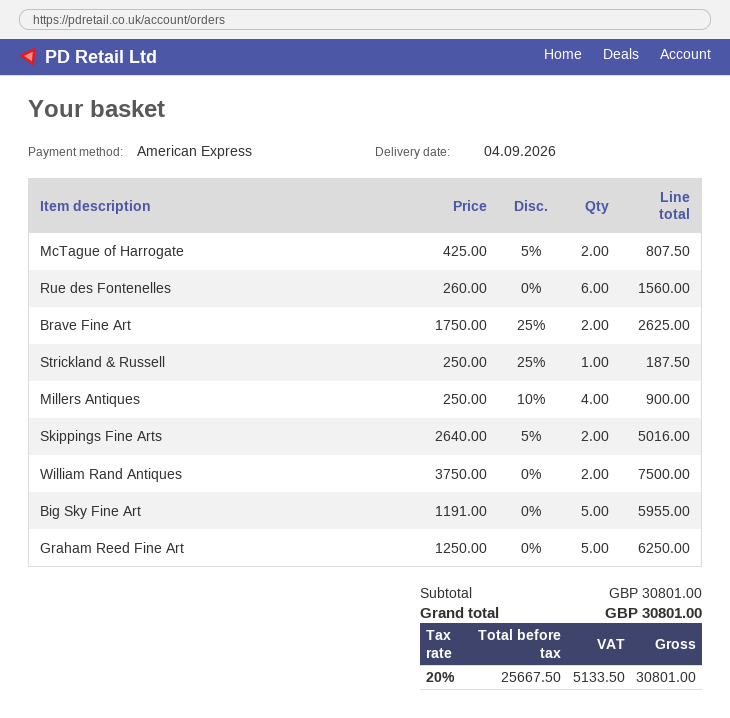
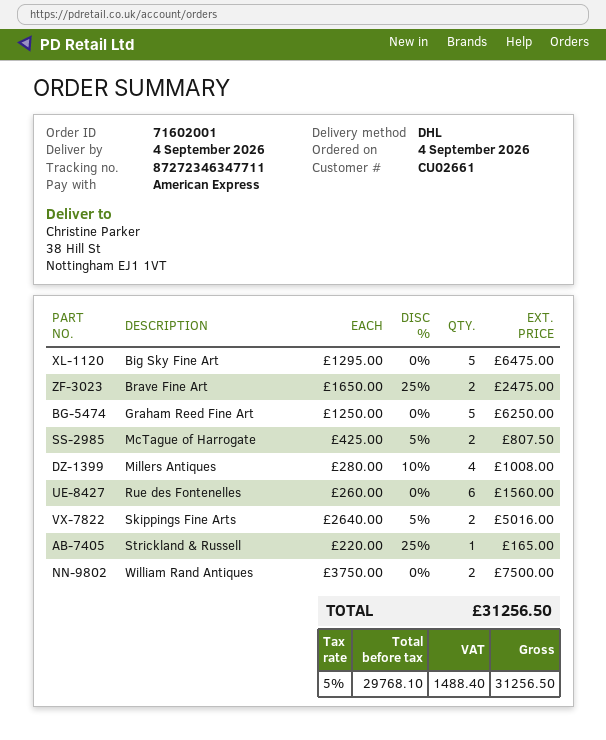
Brave Fine Art: 2 x 1750.00 - 25% = 2625.00 -> 2 x 1650.00 - 25% = 2475.00
Strickland & Russell: 1 x 250.00 - 25% = 187.50 -> 1 x 220.00 - 25% = 165.00
Millers Antiques: 4 x 250.00 - 10% = 900.00 -> 4 x 280.00 - 10% = 1008.00
Big Sky Fine Art: 5 x 1191.00 = 5955.00 -> 5 x 1295.00 = 6475.00
net: 25667.50 -> 29768.10
tax: 20% = 5133.50 -> 5% = 1488.40
total: 30801.00 -> 31256.50

